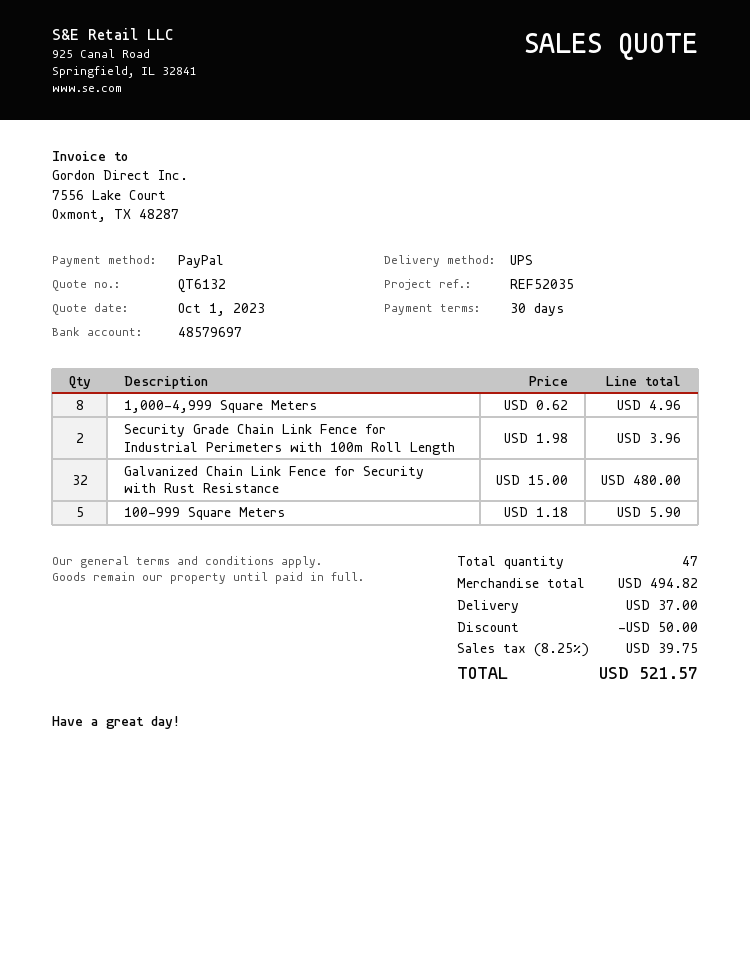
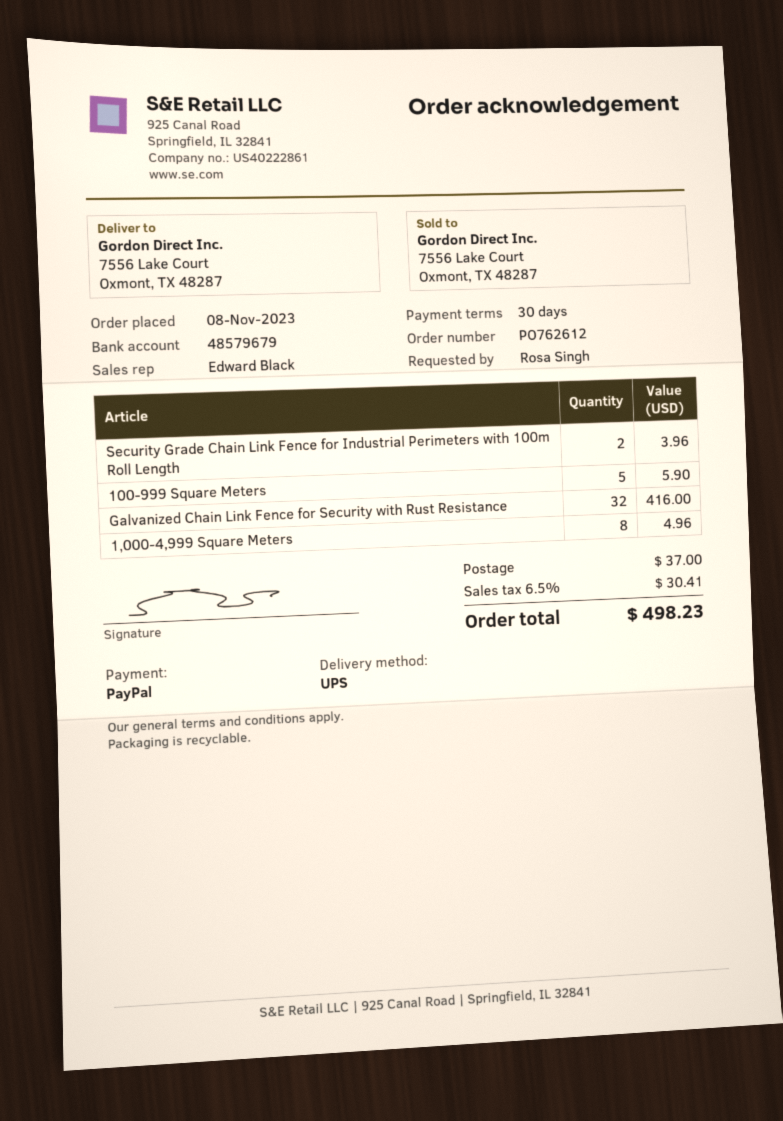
bank account: 48579697 -> 48579679
Galvanized Chain Link Fence for Security with Rust Resistance: 32 for 480.00 -> 32 for 416.00
discount: 50.00 -> none
tax: 8.25% = 39.75 -> 6.5% = 30.41
total: 521.57 -> 498.23

